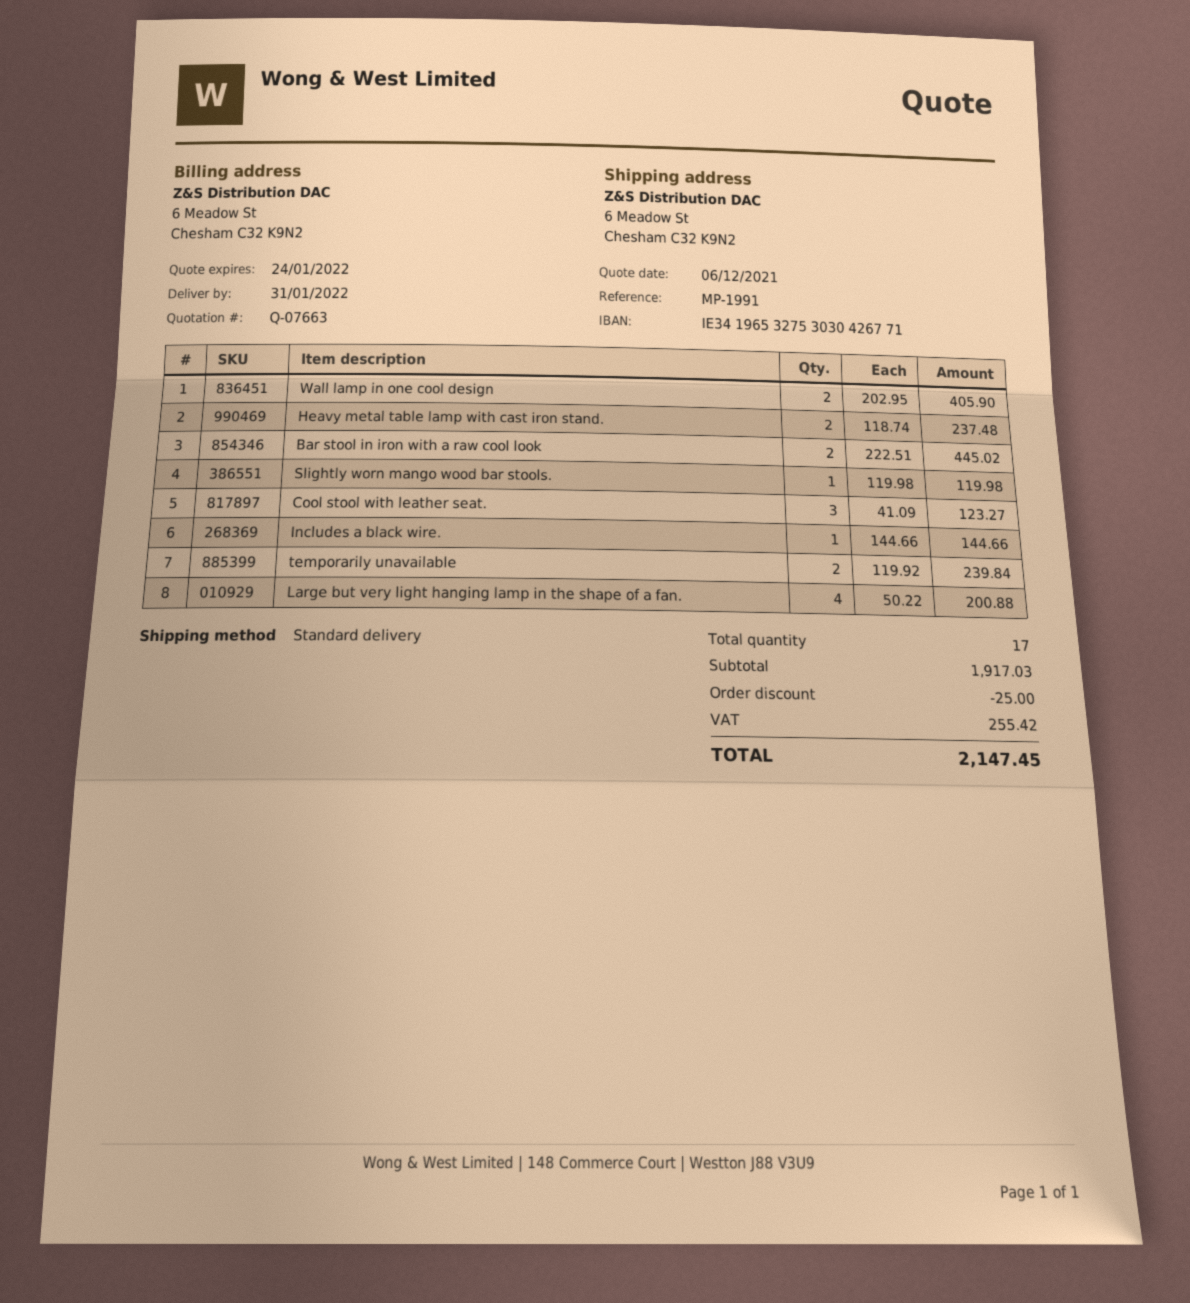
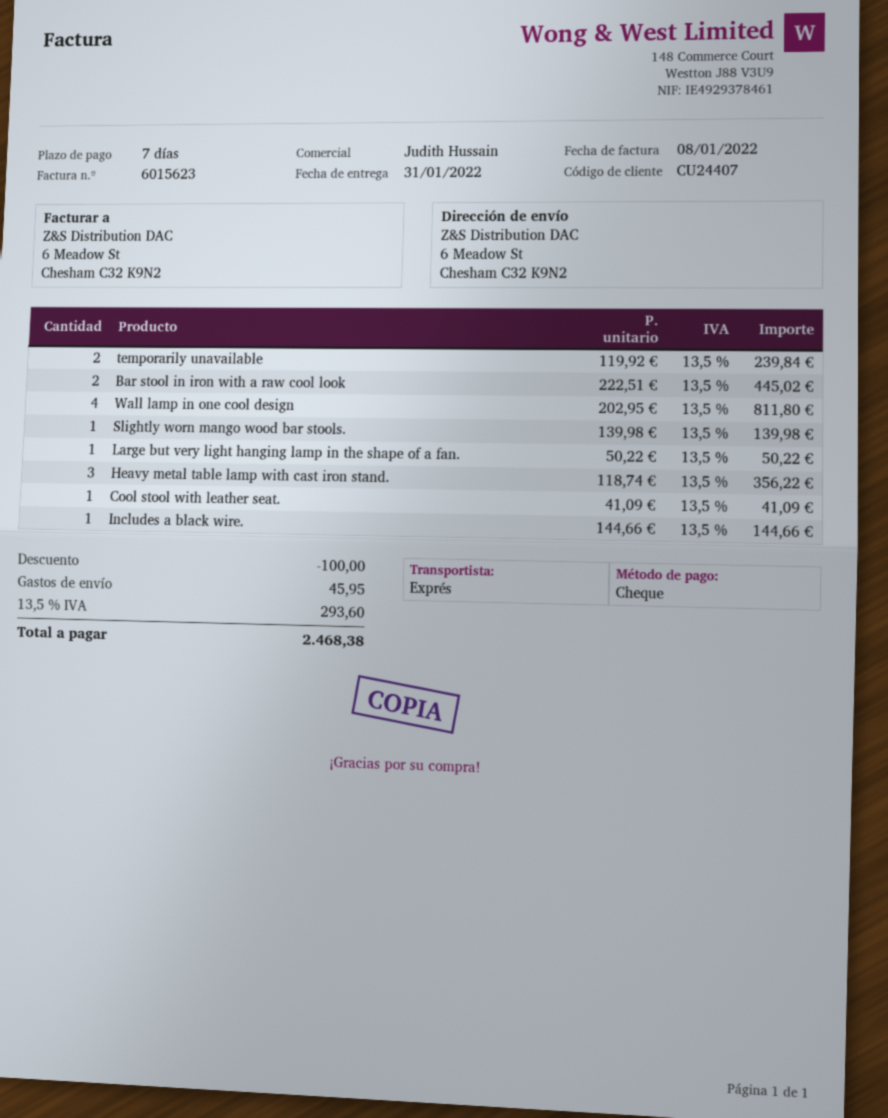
shipping method: standard -> express
Wall lamp in one cool design: 2 x 202.95 = 405.90 -> 4 x 202.95 = 811.80
Heavy metal table lamp with cast iron stand.: 2 x 118.74 = 237.48 -> 3 x 118.74 = 356.22
Slightly worn mango wood bar stools.: 1 x 119.98 = 119.98 -> 1 x 139.98 = 139.98
Cool stool with leather seat.: 3 x 41.09 = 123.27 -> 1 x 41.09 = 41.09
Large but very light hanging lamp in the shape of a fan.: 4 x 50.22 = 200.88 -> 1 x 50.22 = 50.22
discount: 25.00 -> 100.00
shipping: none -> 45.95
tax: 255.42 -> 293.60
total: 2147.45 -> 2468.38

